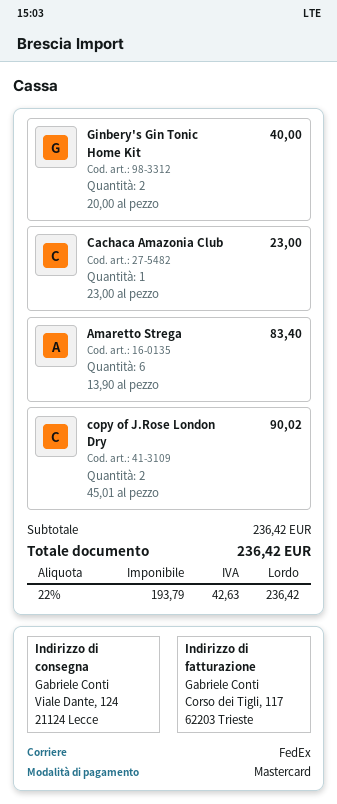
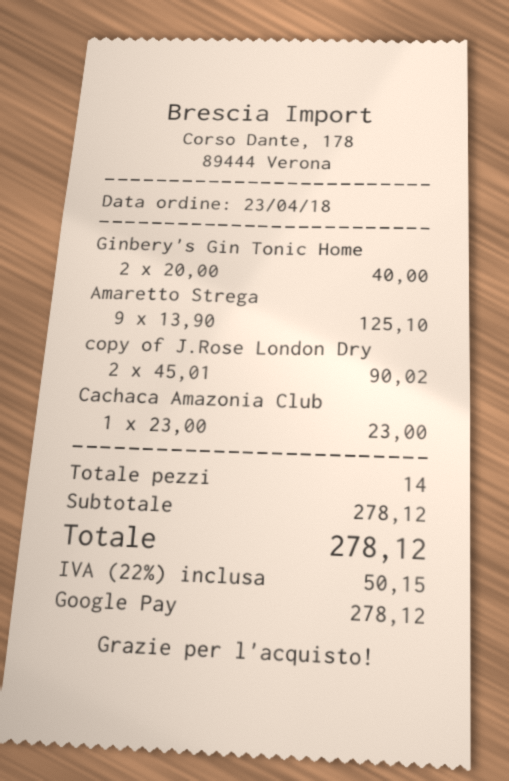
payment method: Mastercard -> Google Pay
Amaretto Strega: 6 x 13.90 = 83.40 -> 9 x 13.90 = 125.10
subtotal: 236.42 -> 278.12
tax: 22% = 42.63 -> 22% = 50.15
total: 236.42 -> 278.12

